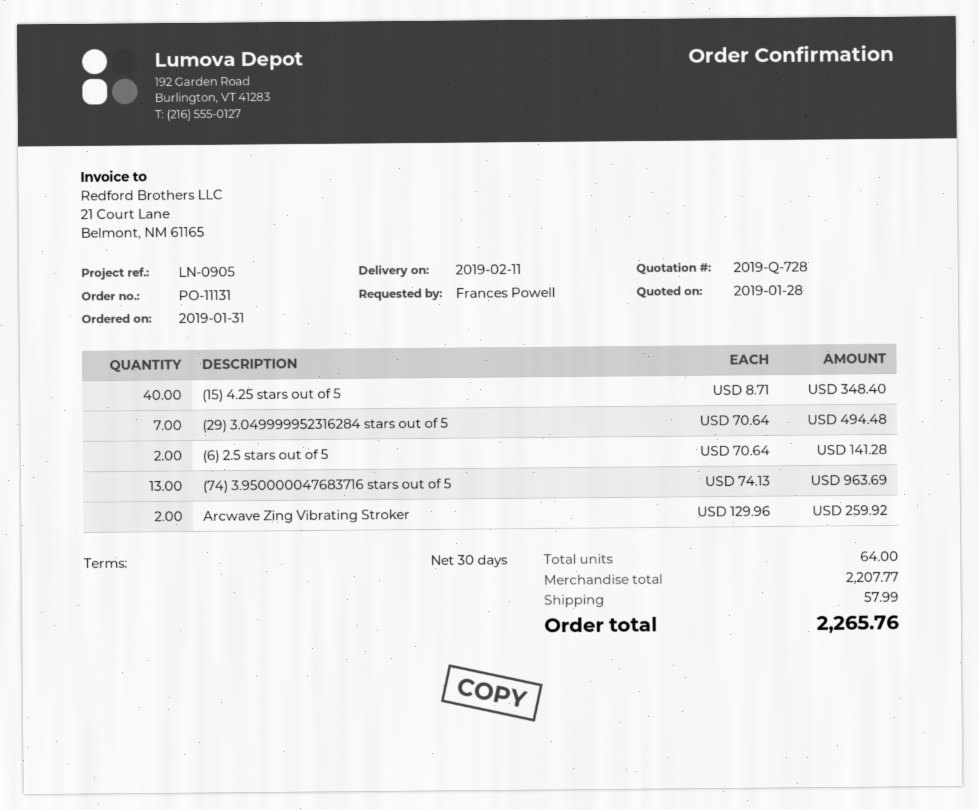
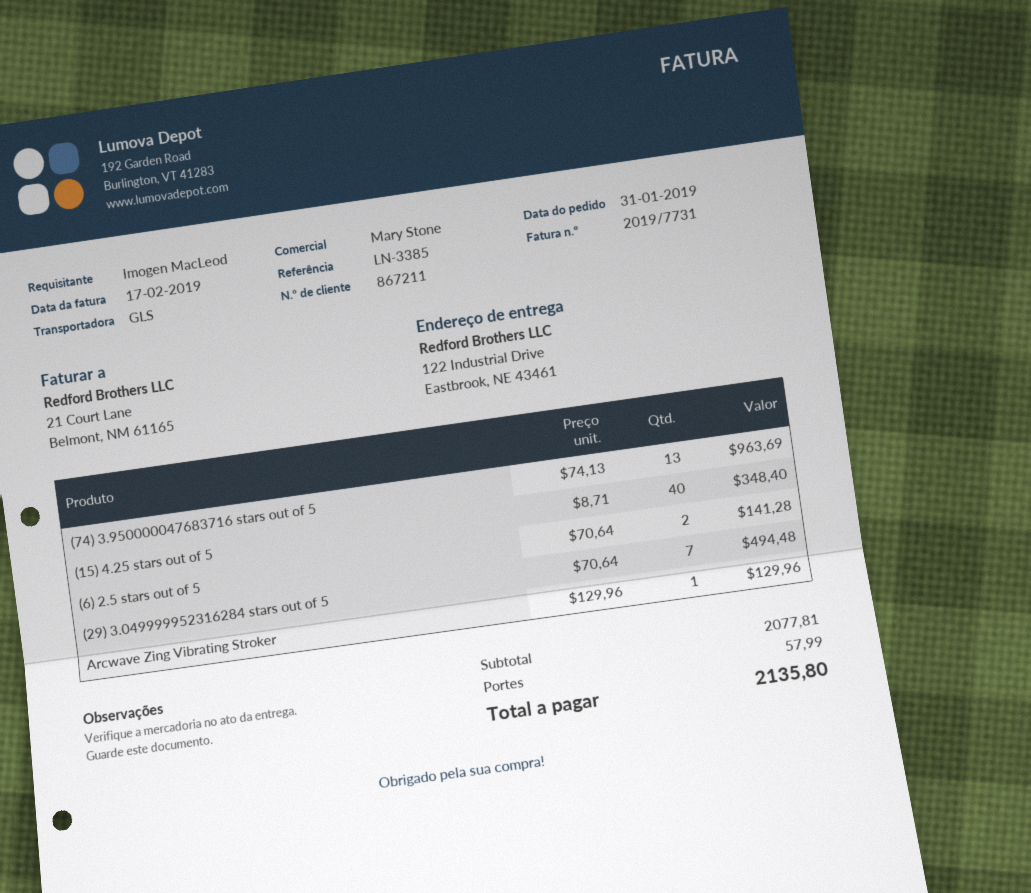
reference: LN-0905 -> LN-3385
ordered by: Frances Powell -> Imogen MacLeod
Arcwave Zing Vibrating Stroker: 2 x 129.96 = 259.92 -> 1 x 129.96 = 129.96
subtotal: 2207.77 -> 2077.81
total: 2265.76 -> 2135.80

